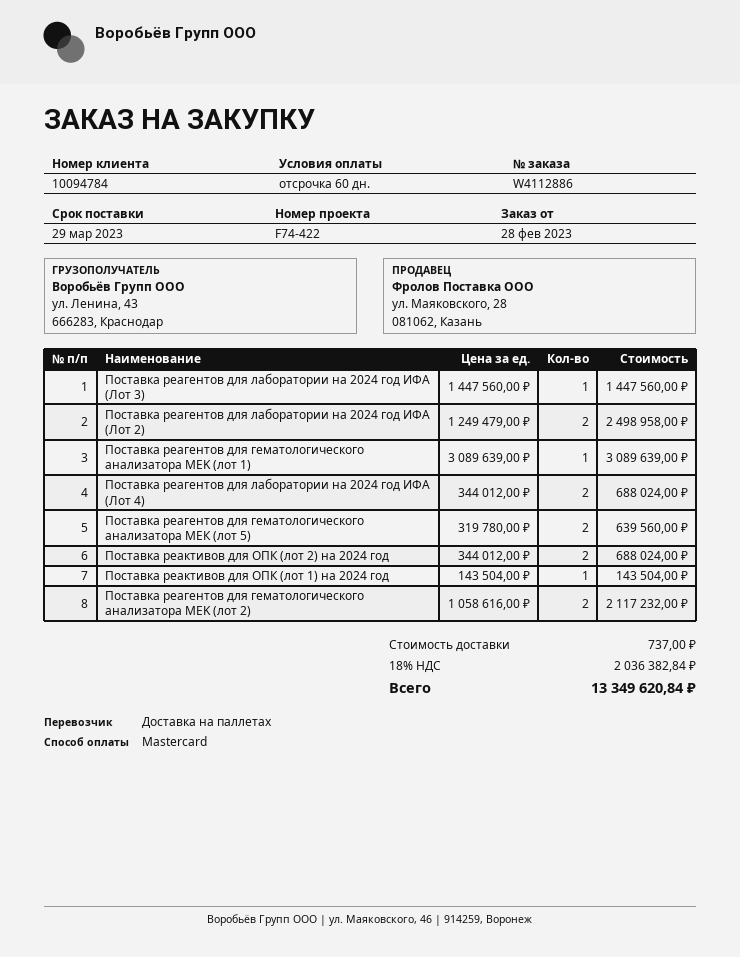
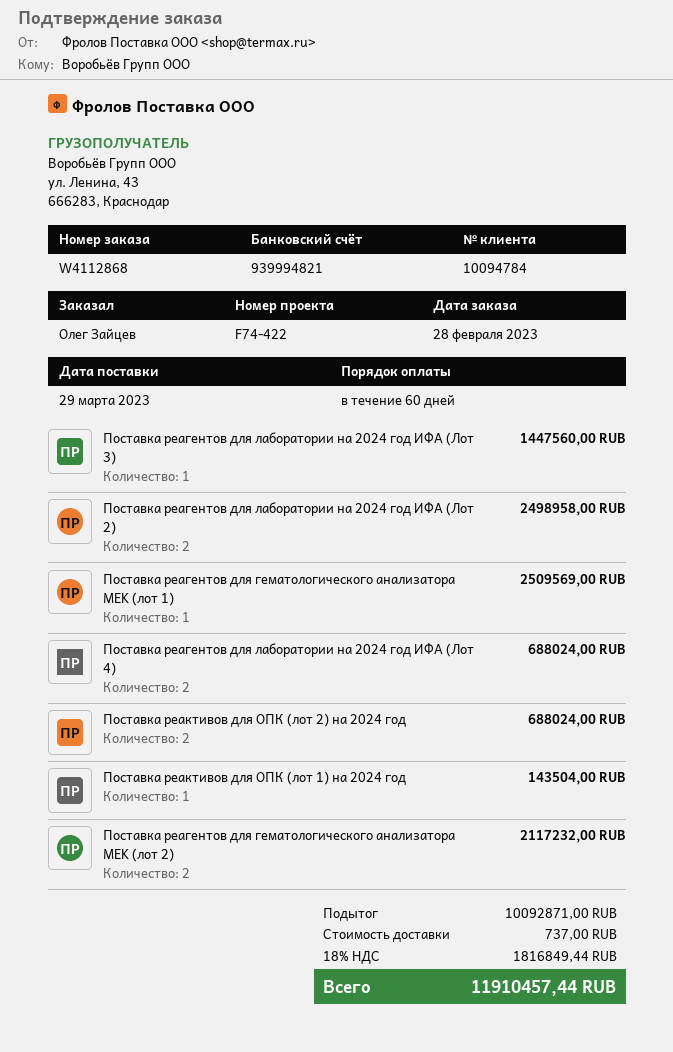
order number: W4112886 -> W4112868
Поставка реагентов для гематологического анализатора MEK (лот 1): 1 for 3089639.00 -> 1 for 2509569.00
Поставка реагентов для гематологического анализатора МЕК (лот 5): 2 for 639560.00 -> none
tax: 18% = 2036382.84 -> 18% = 1816849.44
total: 13349620.84 -> 11910457.44

